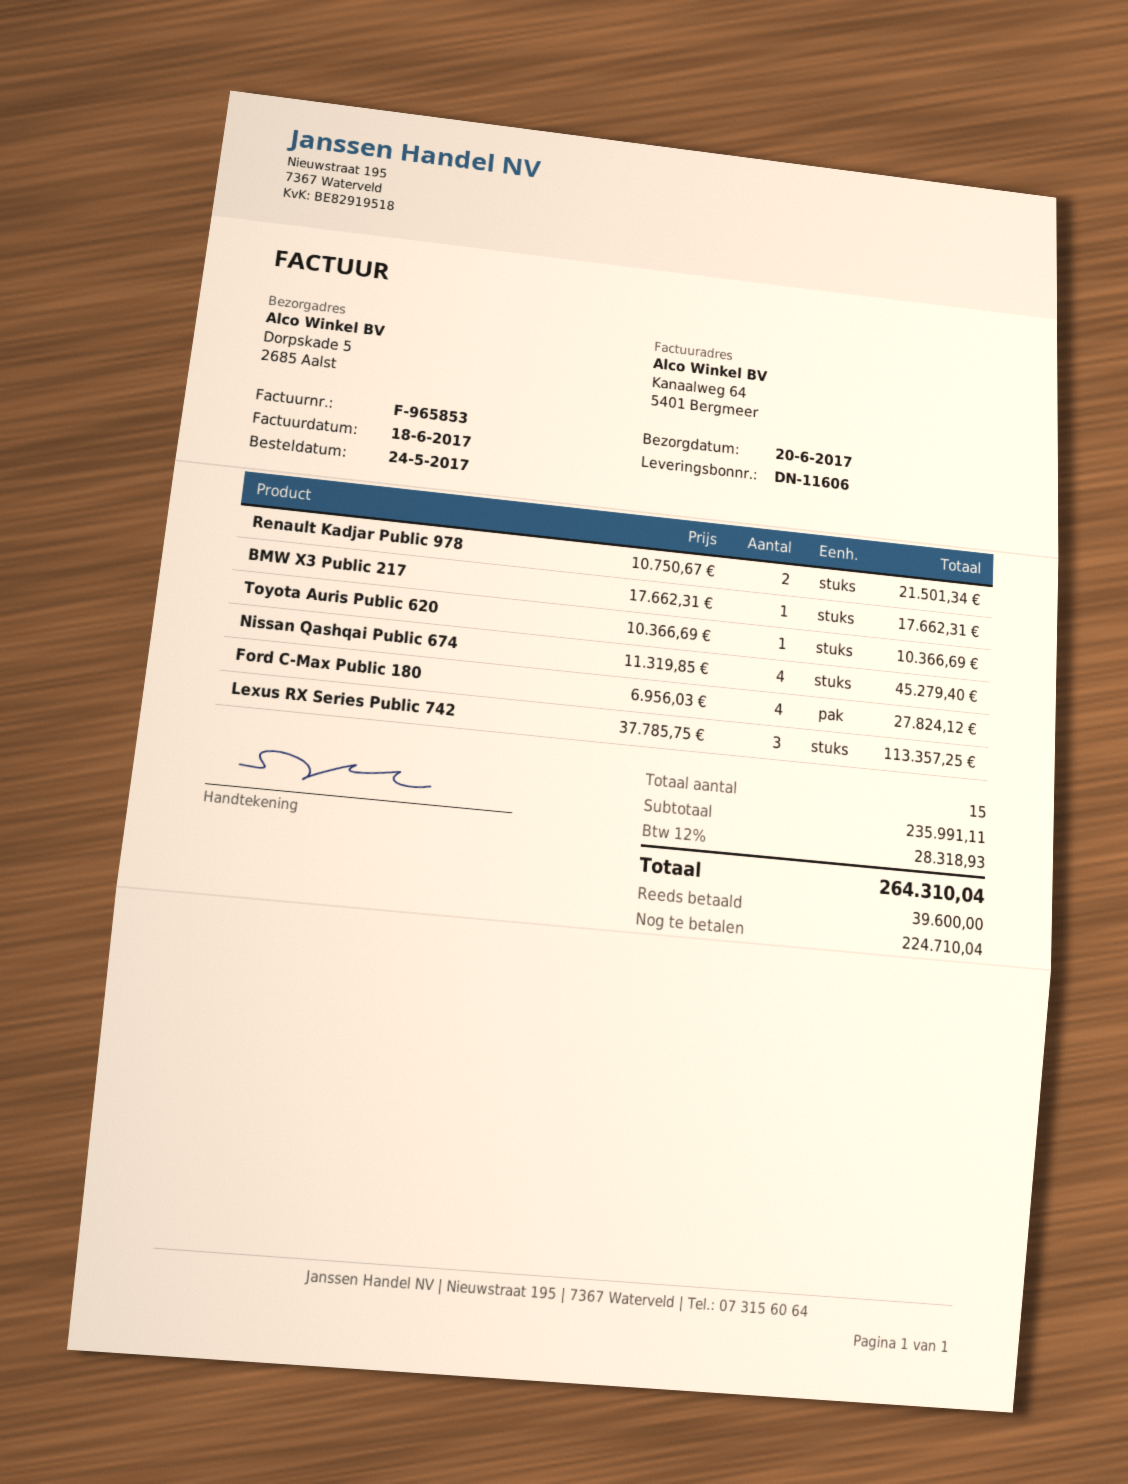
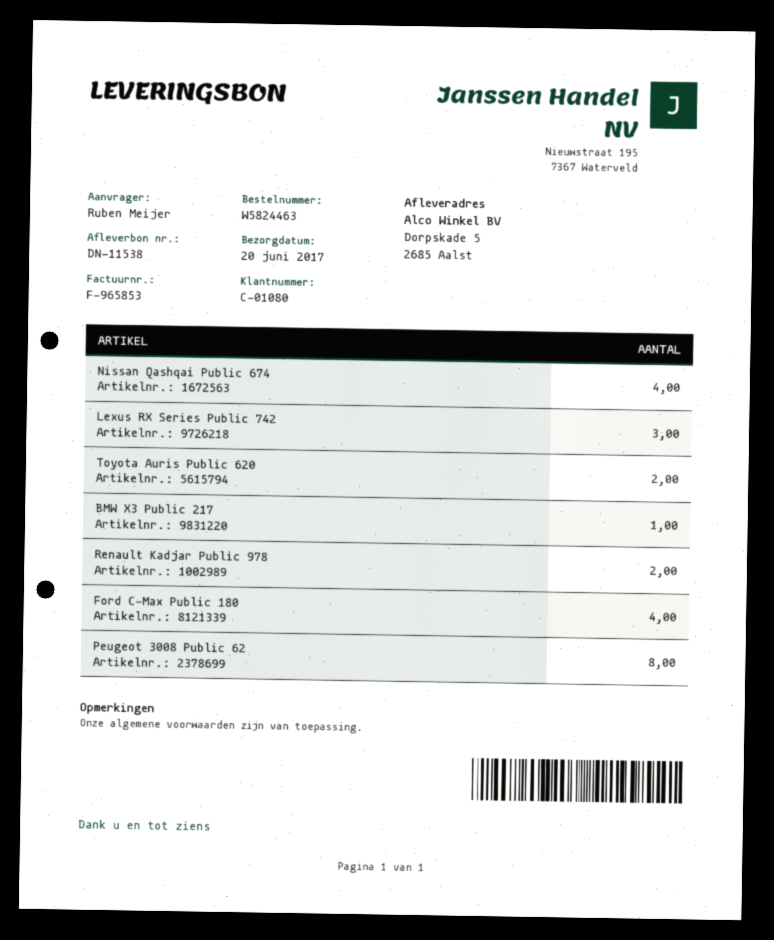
delivery note number: DN-11606 -> DN-11538
Toyota Auris Public 620: 1 -> 2
Peugeot 3008 Public 62: none -> 8

